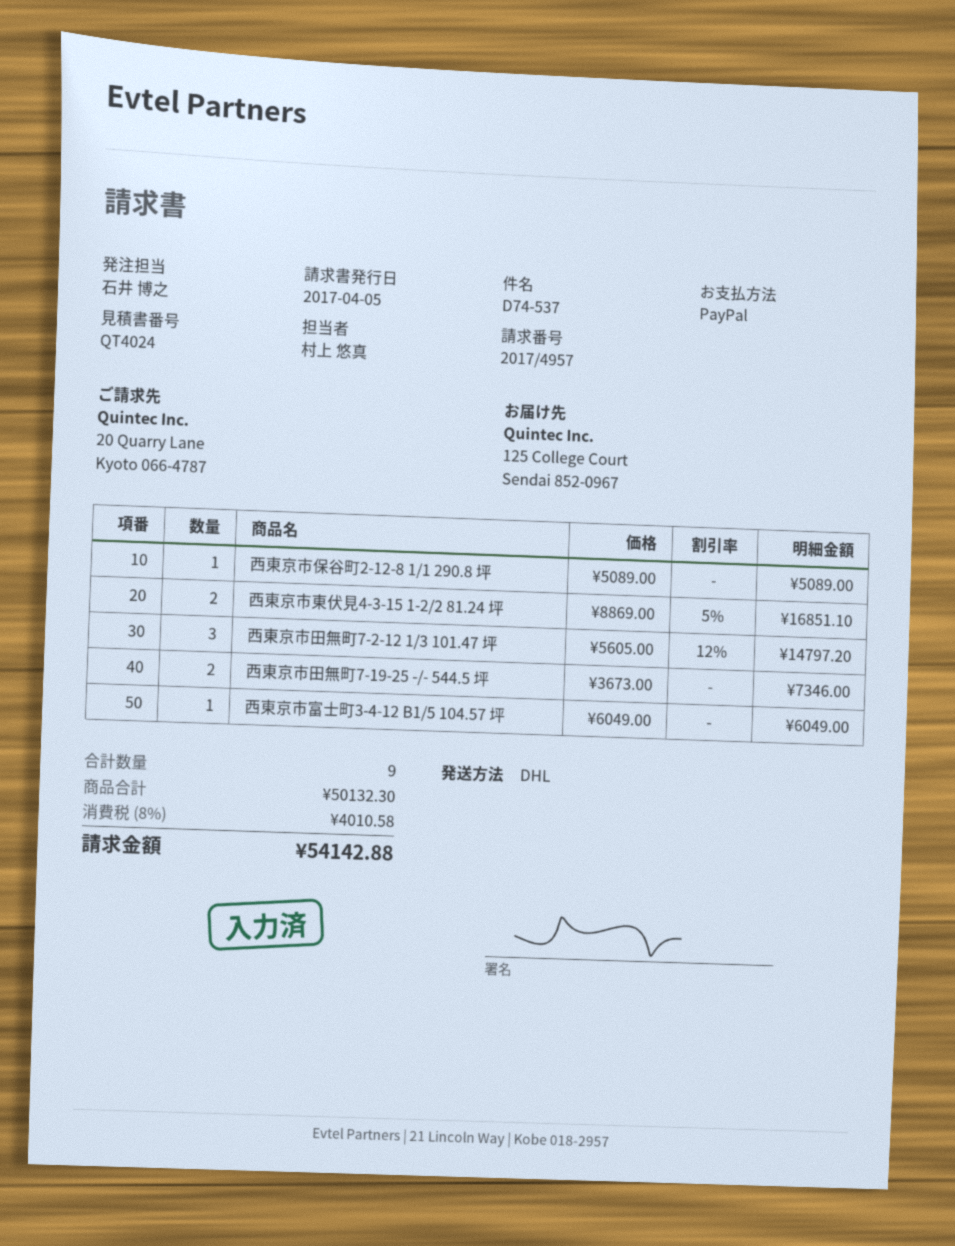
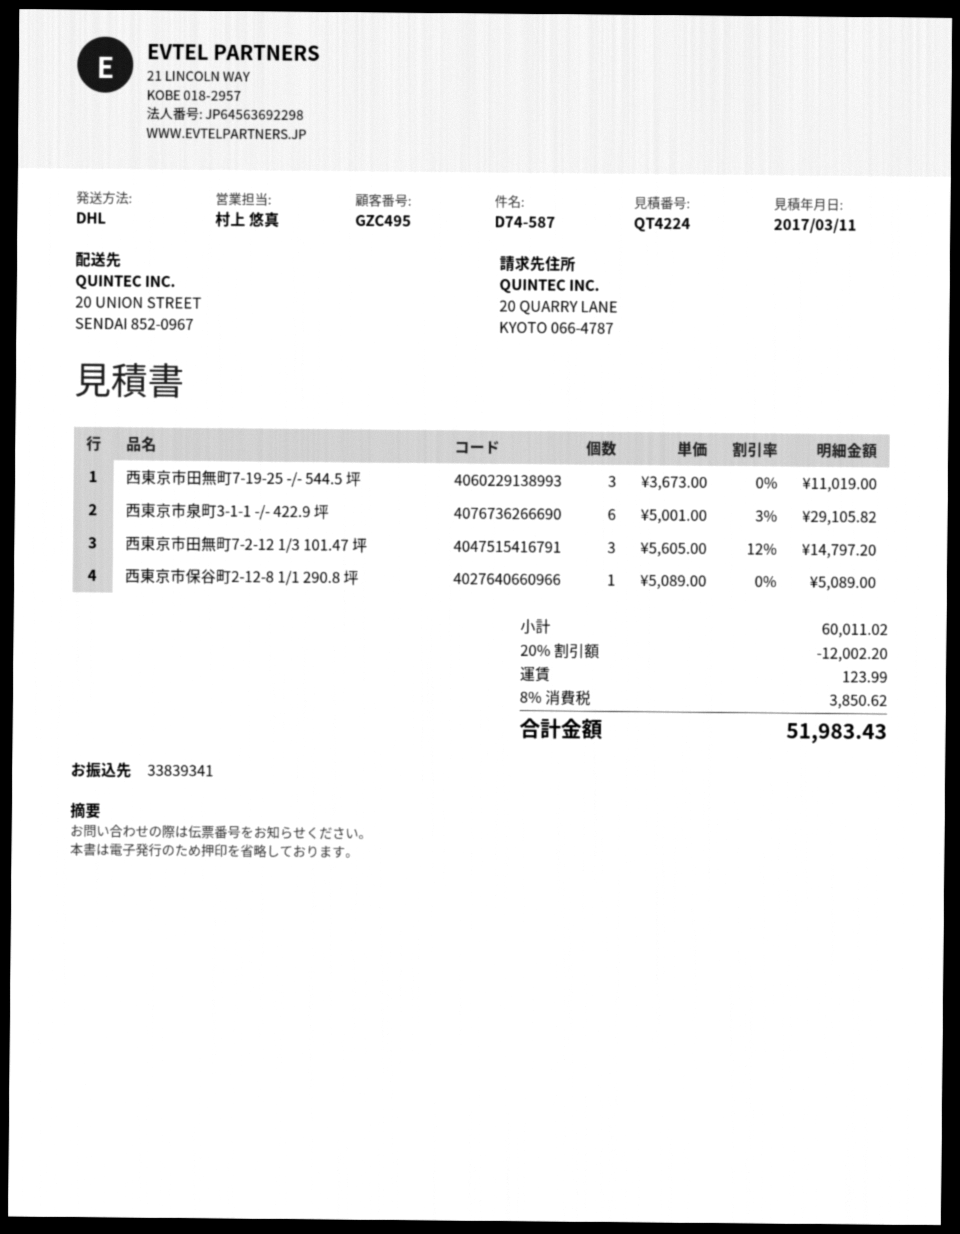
quote number: QT4024 -> QT4224
reference: D74-537 -> D74-587
ship to: 125 College Court, Sendai 852-0967 -> 20 UNION STREET, SENDAI 852-0967
西東京市東伏見4-3-15 1-2/2 81.24 坪: 2 x 8869.00 - 5% = 16851.10 -> none
西東京市田無町7-19-25 -/- 544.5 坪: 2 x 3673.00 = 7346.00 -> 3 x 3673.00 = 11019.00
西東京市富士町3-4-12 B1/5 104.57 坪: 1 x 6049.00 = 6049.00 -> none
西東京市泉町3-1-1 -/- 422.9 坪: none -> 6 x 5001.00 - 3% = 29105.82
subtotal: 50132.30 -> 60011.02
discount: none -> 20% = 12002.20
shipping: none -> 123.99
tax: 8% = 4010.58 -> 8% = 3850.62
total: 54142.88 -> 51983.43

